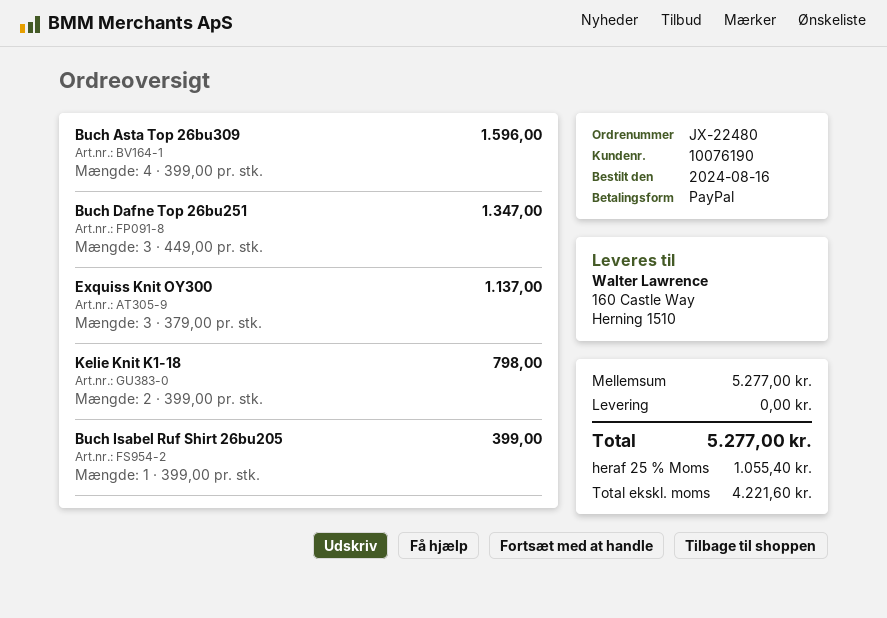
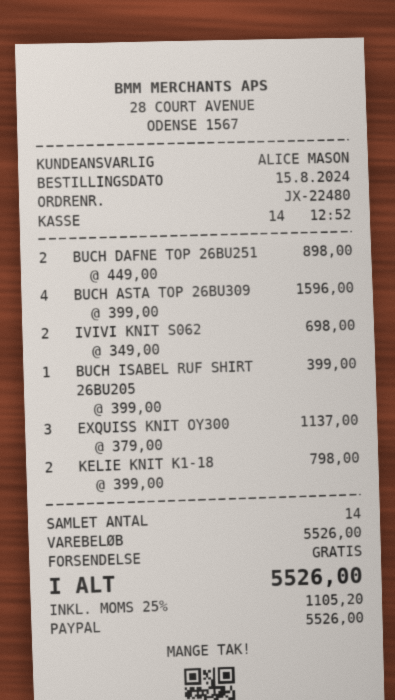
order date: 2024-08-16 -> 2024-08-15
Buch Dafne Top 26bu251: 3 x 449.00 = 1347.00 -> 2 x 449.00 = 898.00
IVIVI KNIT S062: none -> 2 x 349.00 = 698.00
subtotal: 5277.00 -> 5526.00
tax: 25% = 1055.40 -> 25% = 1105.20
total: 5277.00 -> 5526.00

